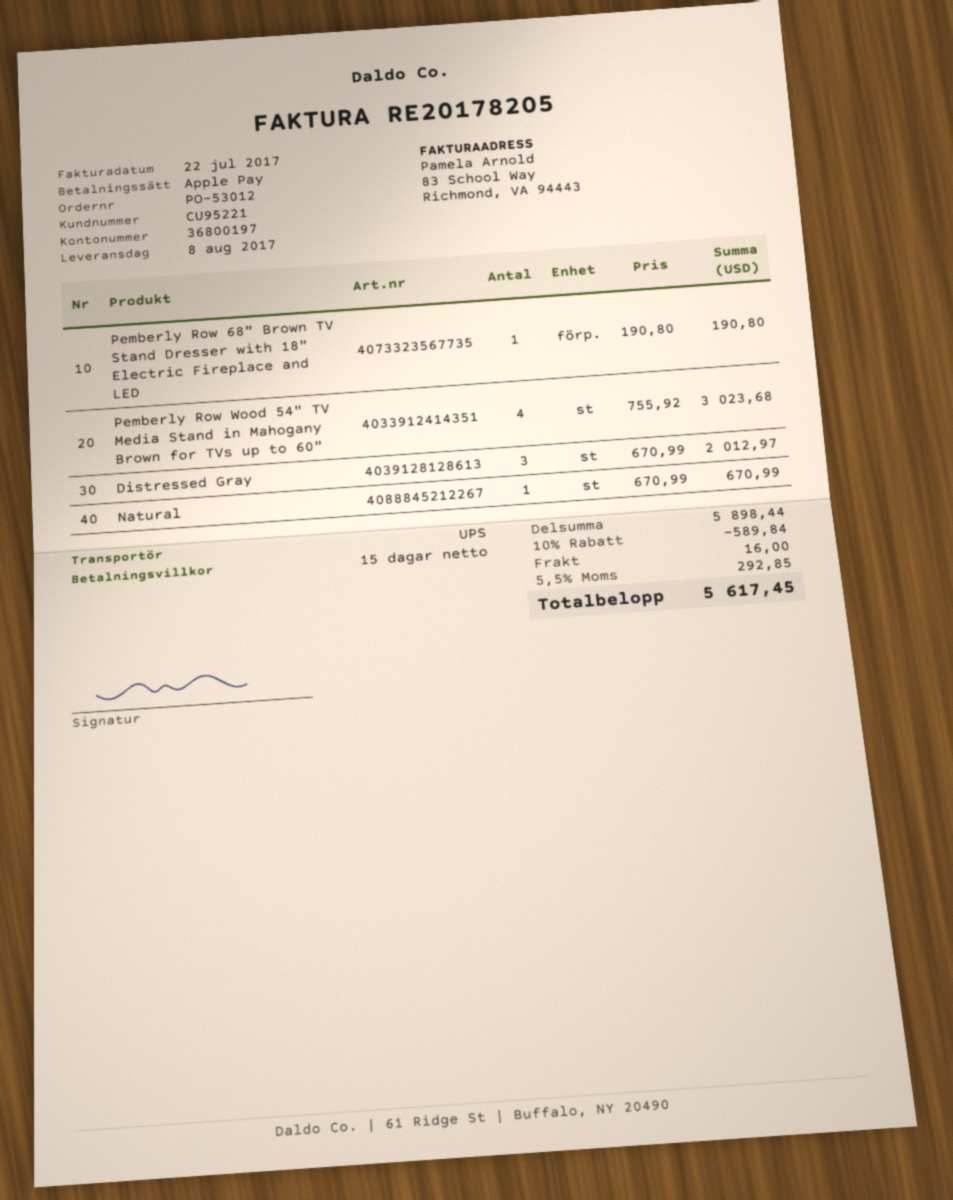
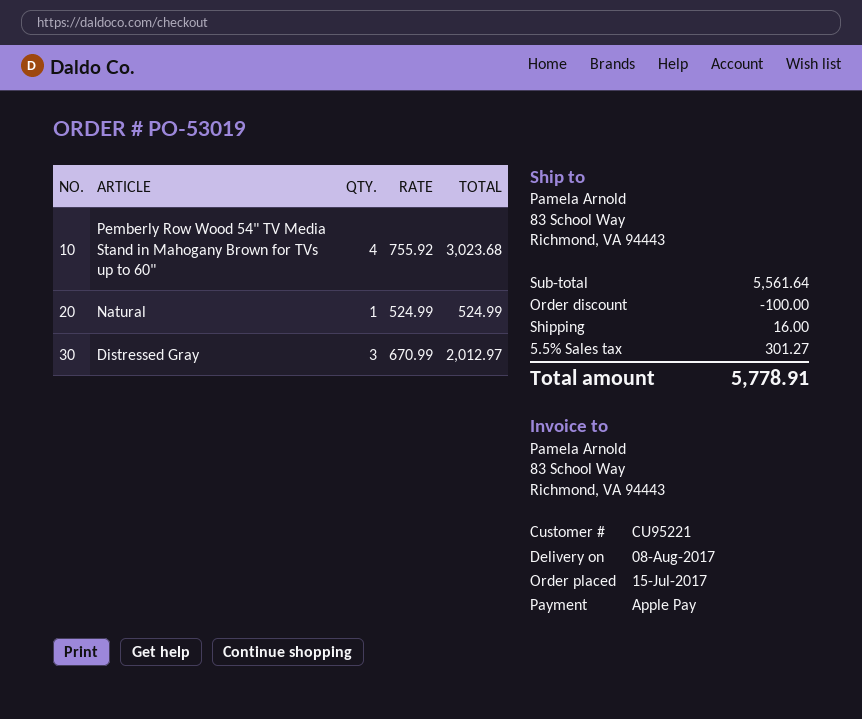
order number: PO-53012 -> PO-53019
Pemberly Row 68" Brown TV Stand Dresser with 18" Electric Fireplace and LED: 1 x 190.80 = 190.80 -> none
Natural: 1 x 670.99 = 670.99 -> 1 x 524.99 = 524.99
subtotal: 5898.44 -> 5561.64
discount: 589.84 -> 100.00
tax: 5.5% = 292.85 -> 5.5% = 301.27
total: 5617.45 -> 5778.91

